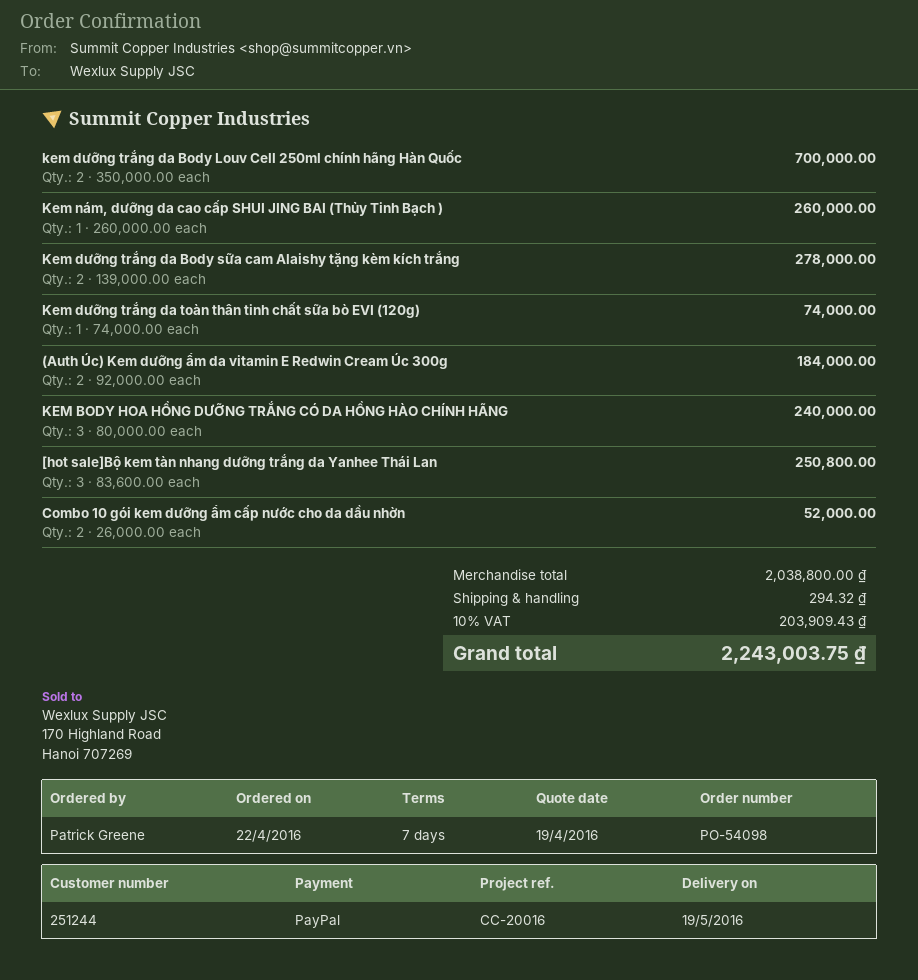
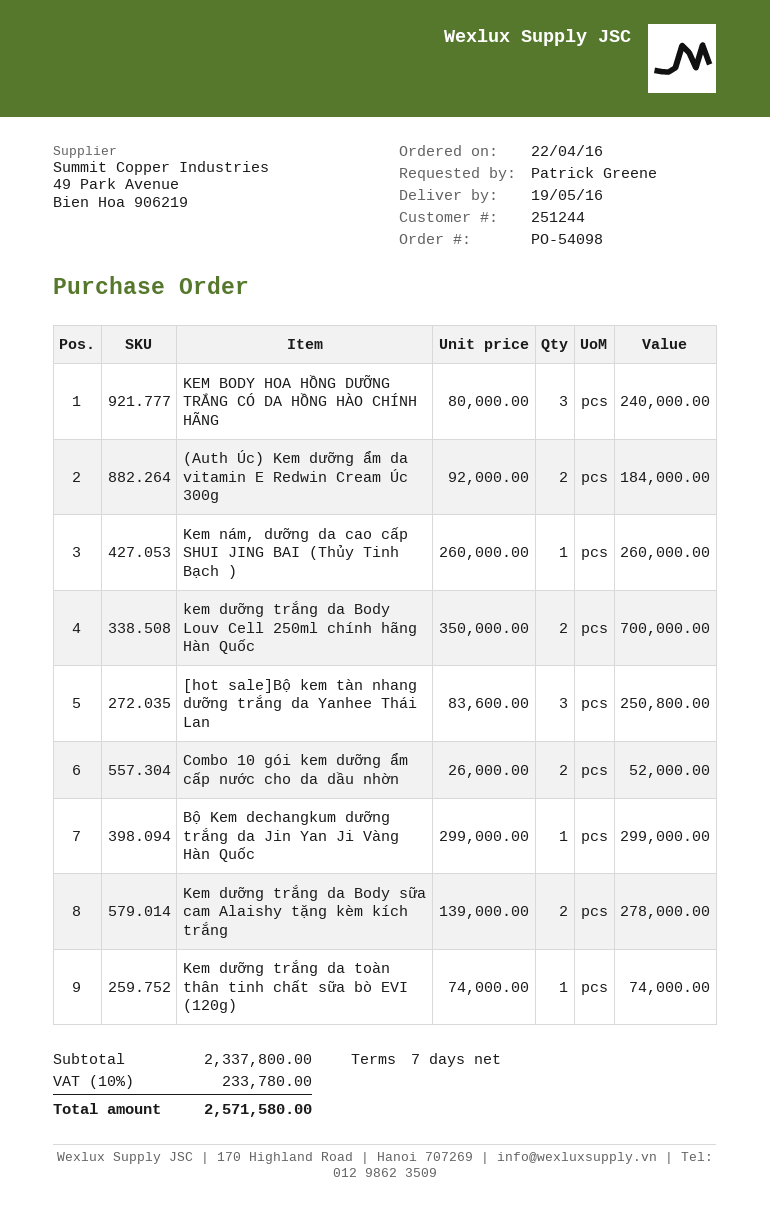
Bộ Kem dechangkum dưỡng trắng da Jin Yan Ji Vàng Hàn Quốc: none -> 1 x 299000.00 = 299000.00
subtotal: 2038800.00 -> 2337800.00
shipping: 294.32 -> none
tax: 10% = 203909.43 -> 10% = 233780.00
total: 2243003.75 -> 2571580.00

